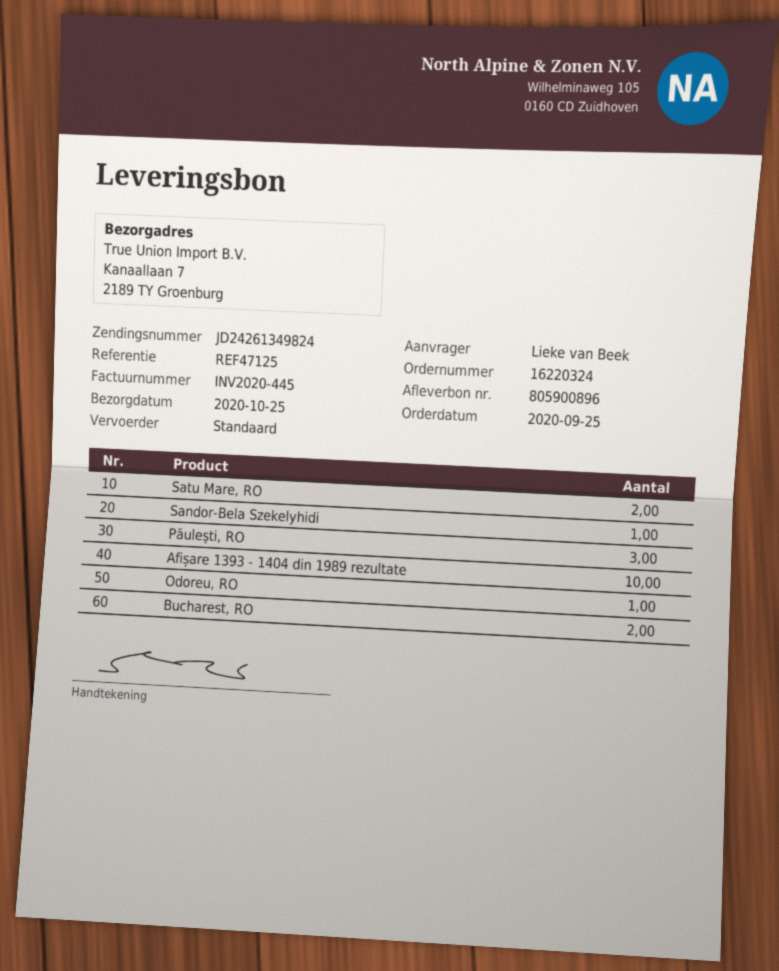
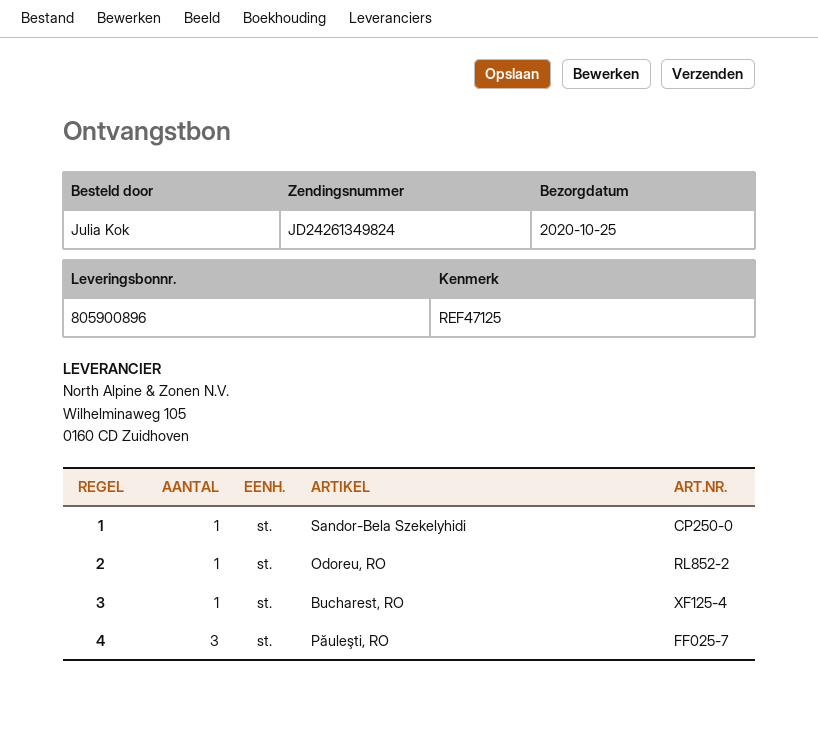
ordered by: Lieke van Beek -> Julia Kok
Satu Mare, RO: 2 -> none
Afișare 1393 - 1404 din 1989 rezultate: 10 -> none
Bucharest, RO: 2 -> 1

